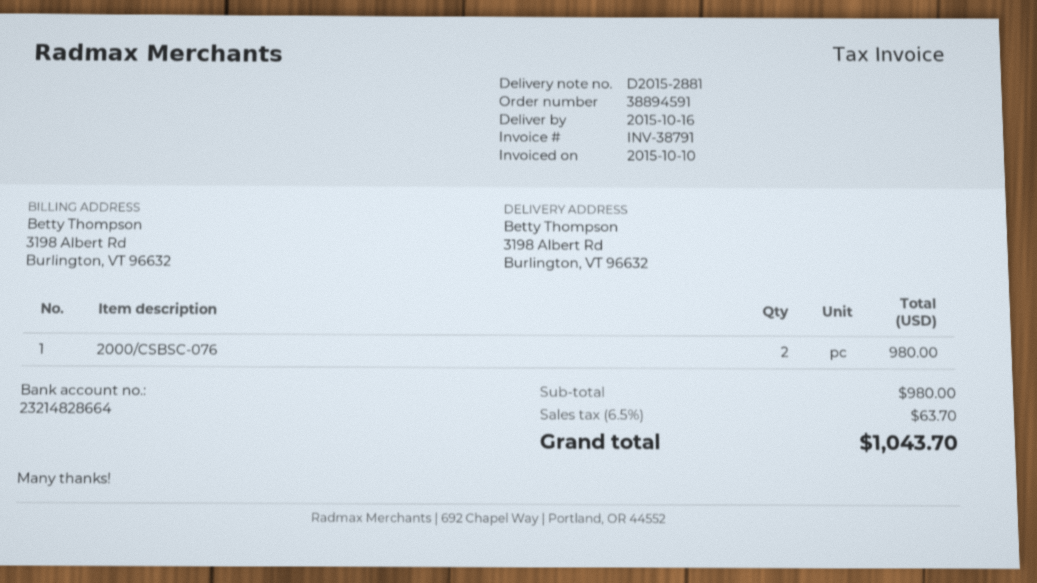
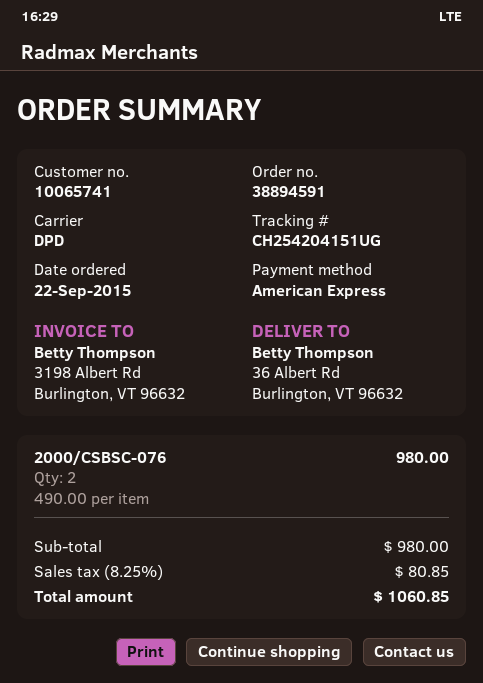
ship to: 3198 Albert Rd, Burlington, VT 96632 -> 36 Albert Rd, Burlington, VT 96632
tax: 6.5% = 63.70 -> 8.25% = 80.85
total: 1043.70 -> 1060.85

